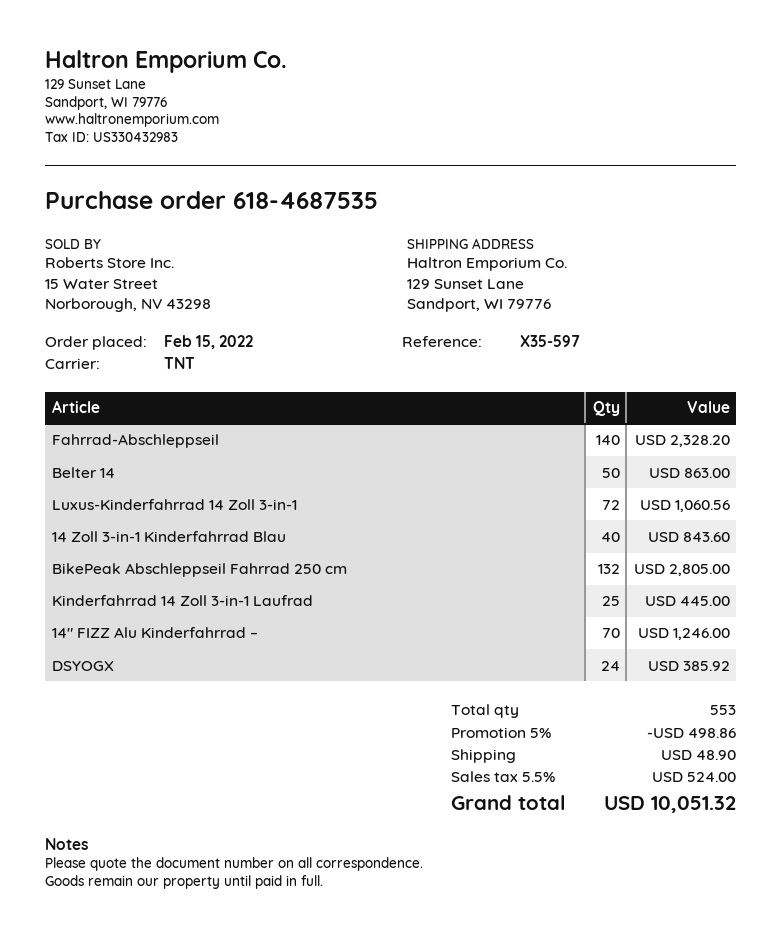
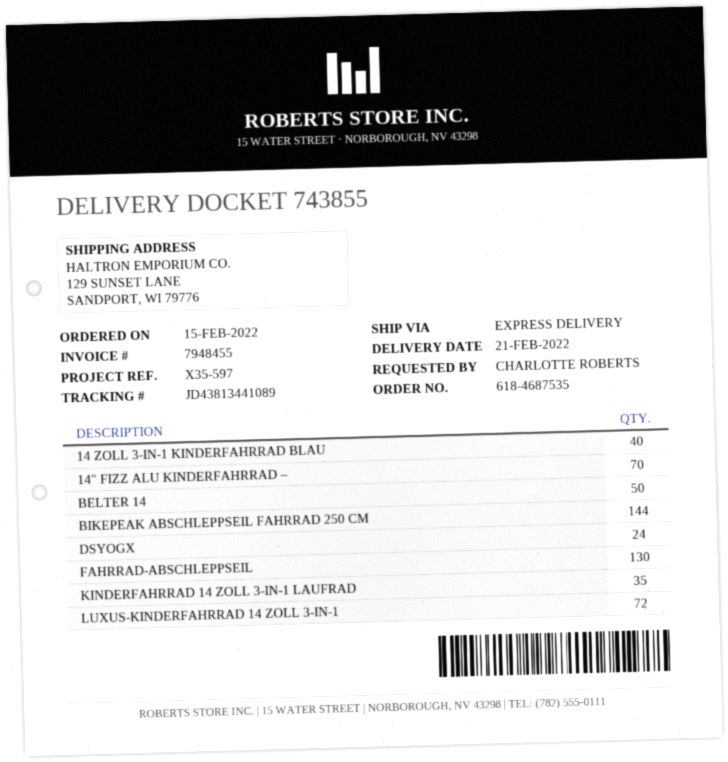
shipping method: TNT -> express
Fahrrad-Abschleppseil: 140 -> 130
BikePeak Abschleppseil Fahrrad 250 cm: 132 -> 144
Kinderfahrrad 14 Zoll 3-in-1 Laufrad: 25 -> 35

